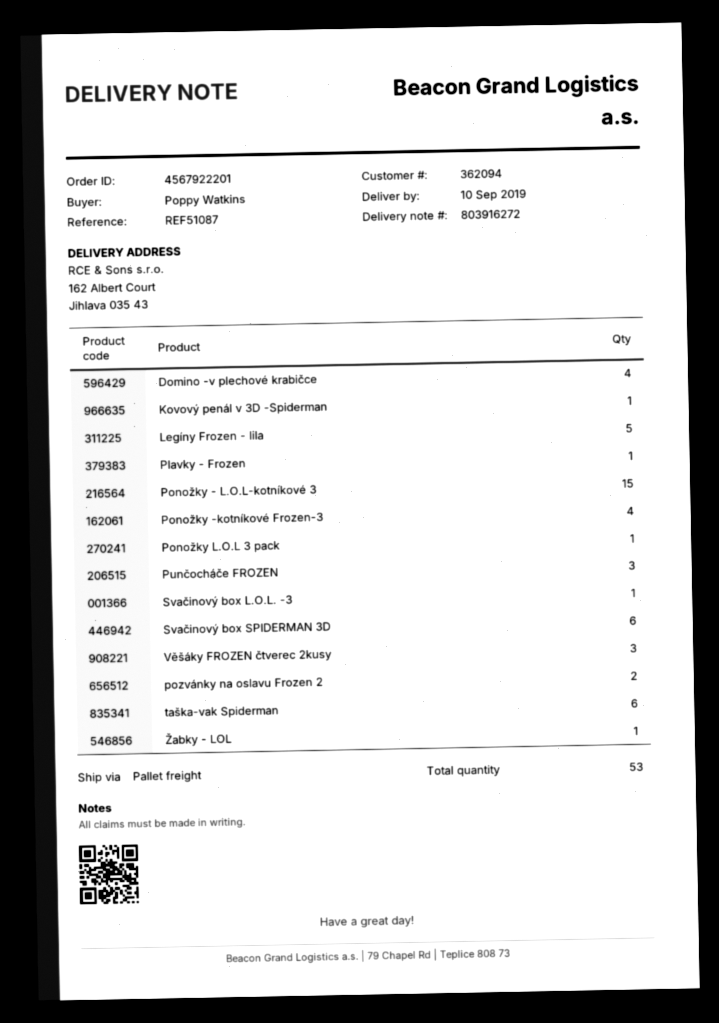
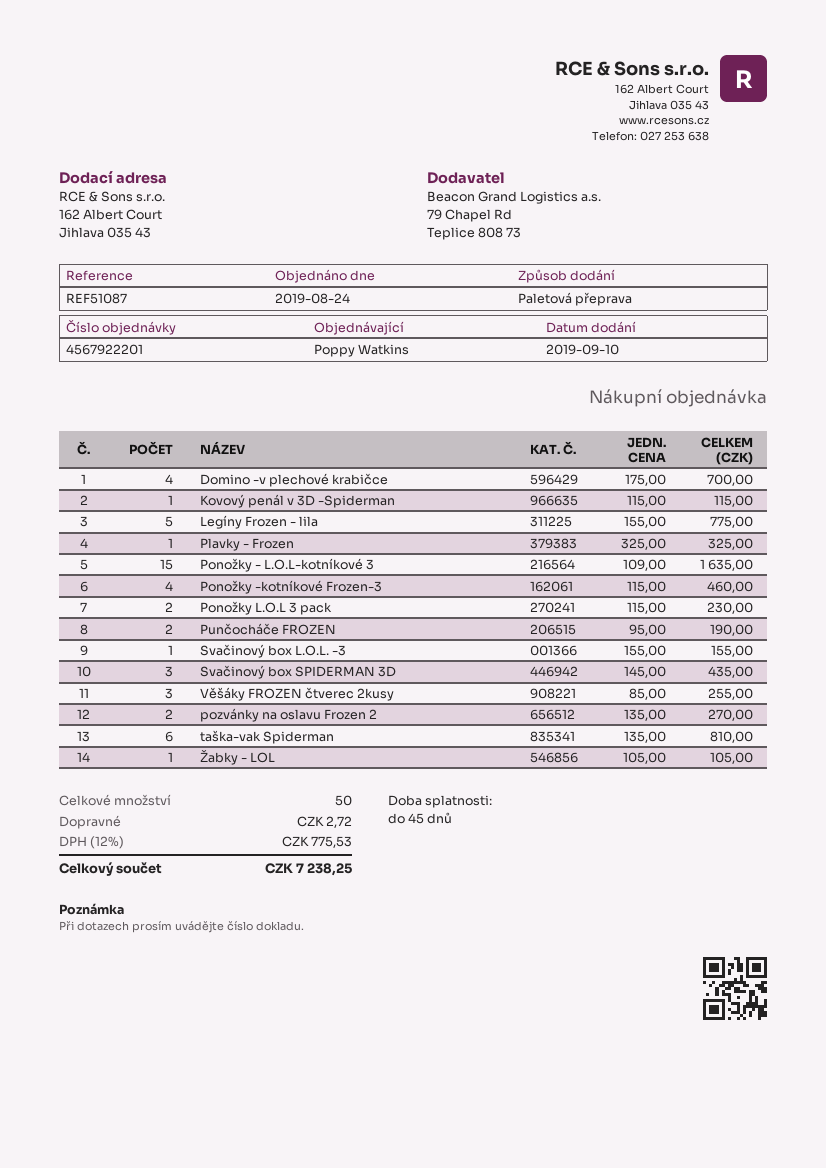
Ponožky L.O.L 3 pack: 1 -> 2
Punčocháče FROZEN: 3 -> 2
Svačinový box SPIDERMAN 3D: 6 -> 3
total quantity: 53 -> 50

